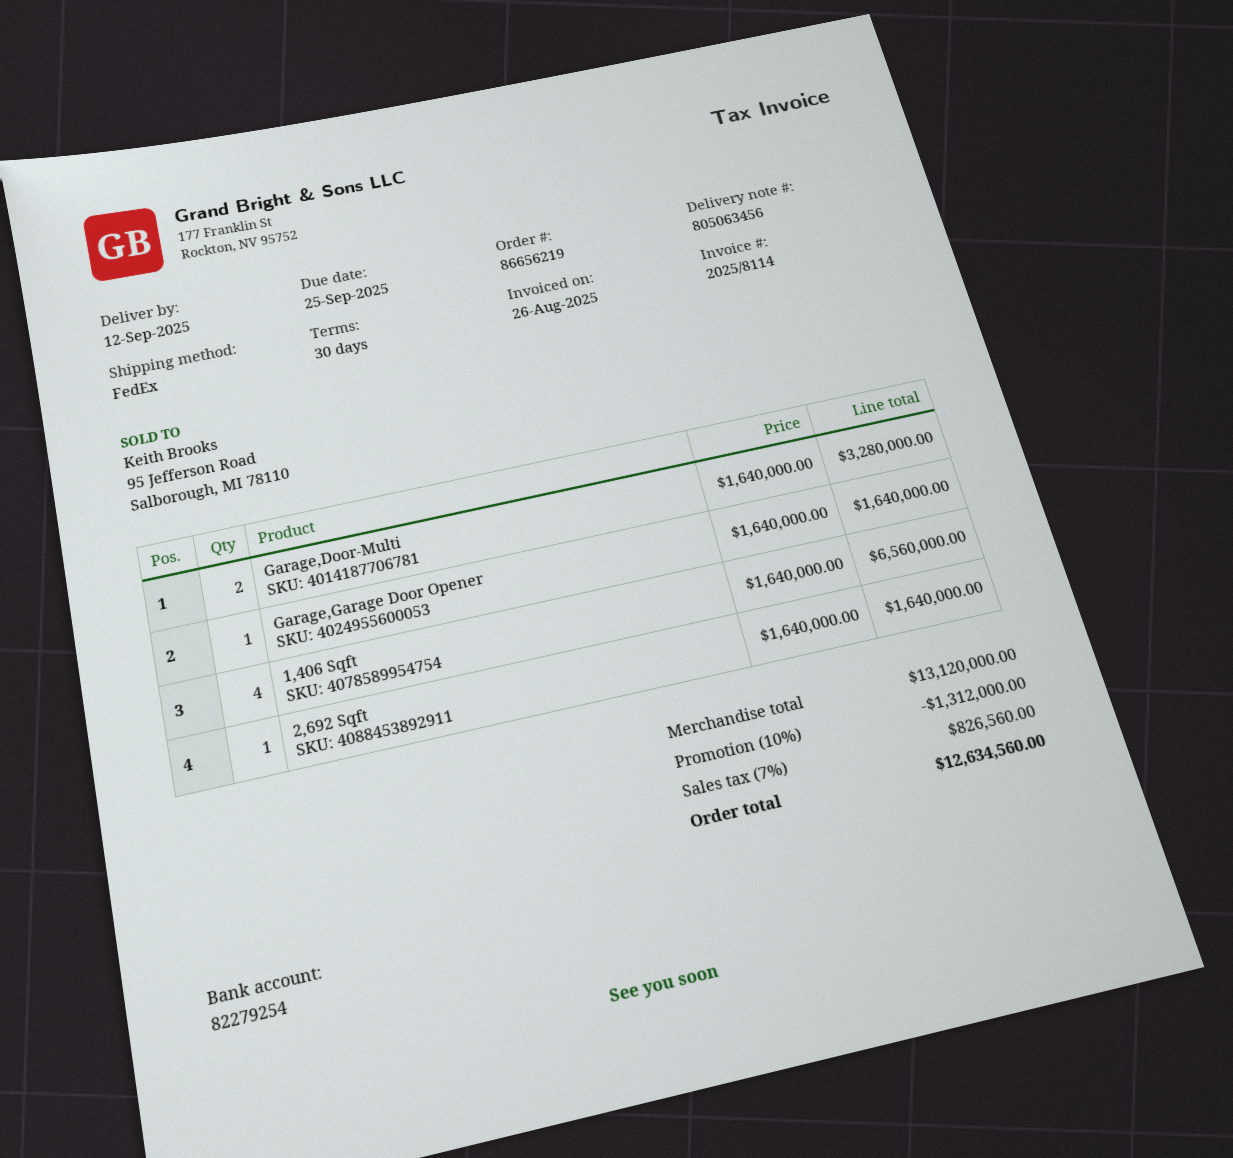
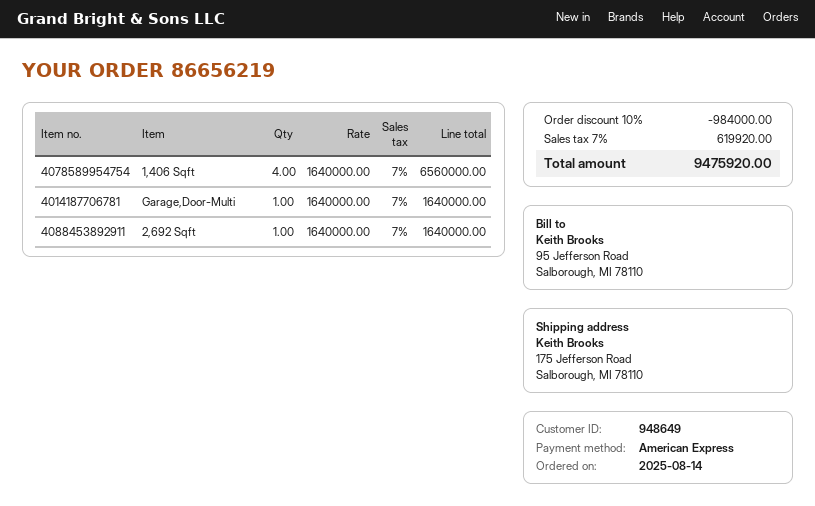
Garage,Door-Multi: 2 x 1640000.00 = 3280000.00 -> 1 x 1640000.00 = 1640000.00
Garage,Garage Door Opener: 1 x 1640000.00 = 1640000.00 -> none
discount: 10% = 1312000.00 -> 10% = 984000.00
tax: 7% = 826560.00 -> 7% = 619920.00
total: 12634560.00 -> 9475920.00

